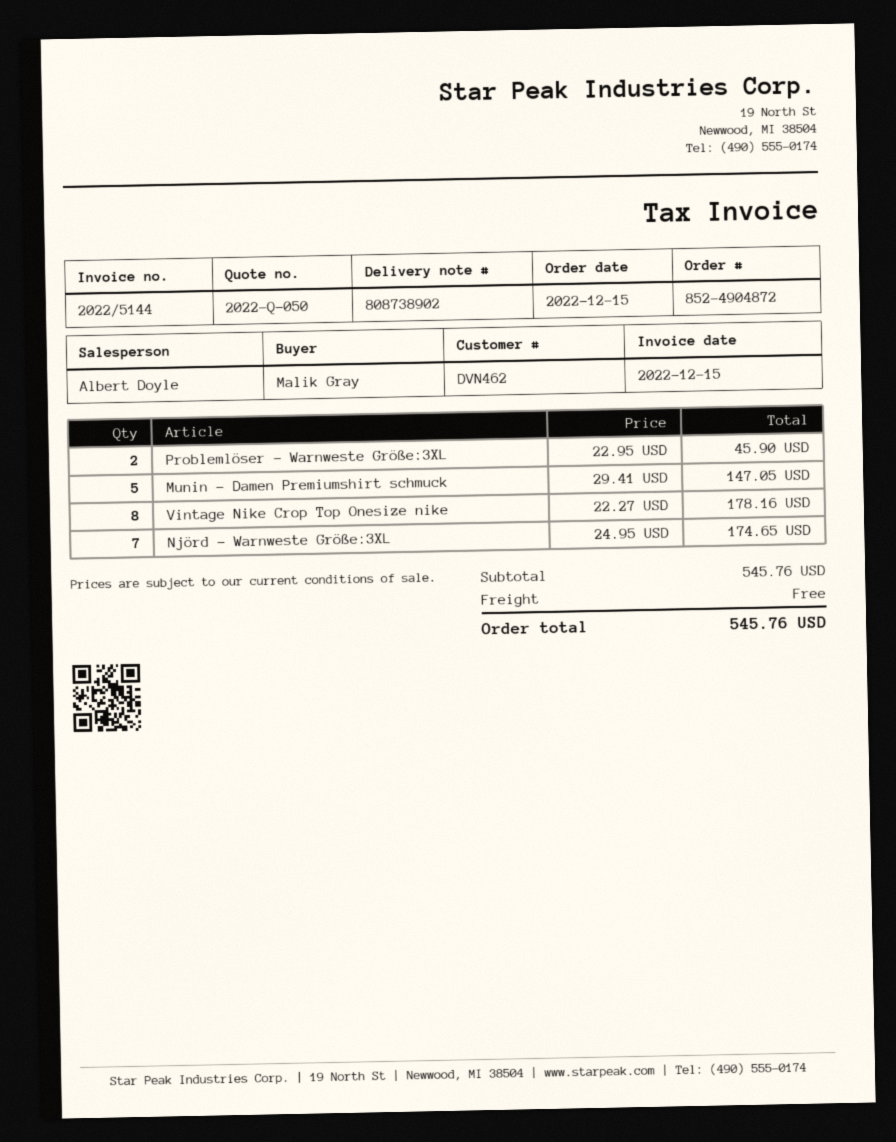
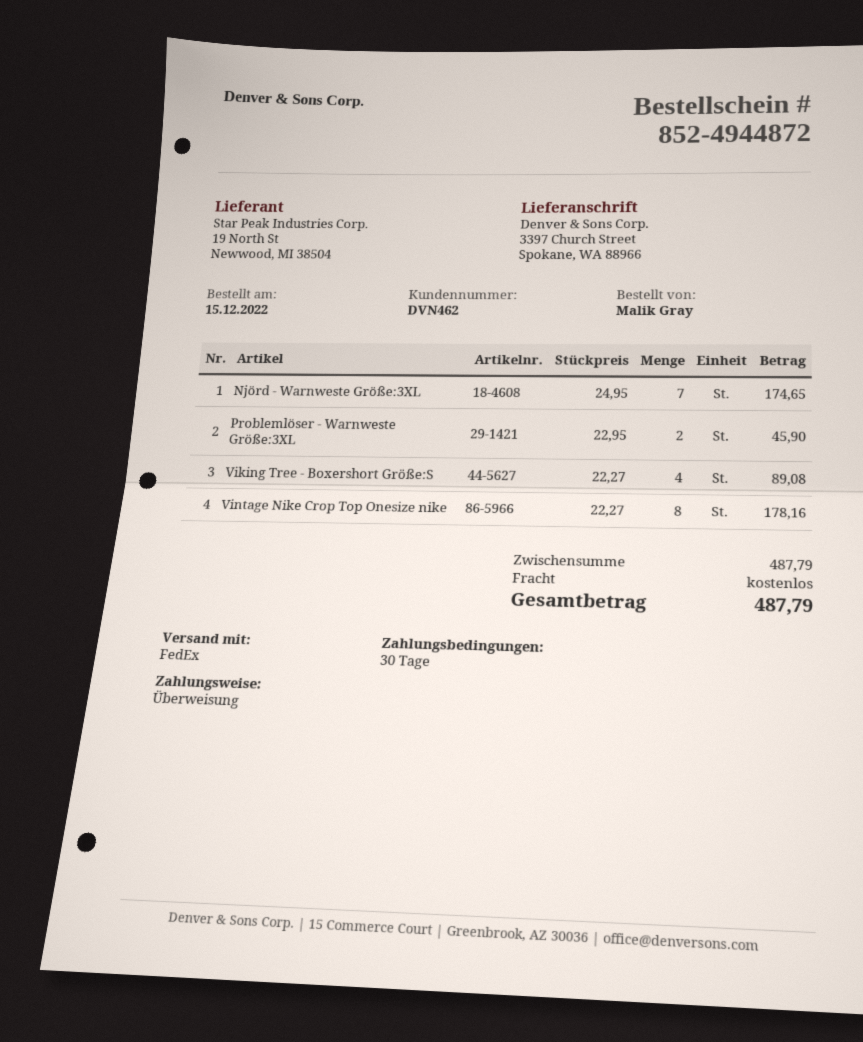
order number: 852-4904872 -> 852-4944872
Munin - Damen Premiumshirt schmuck: 5 x 29.41 = 147.05 -> none
Viking Tree - Boxershort Größe:S: none -> 4 x 22.27 = 89.08
subtotal: 545.76 -> 487.79
total: 545.76 -> 487.79

